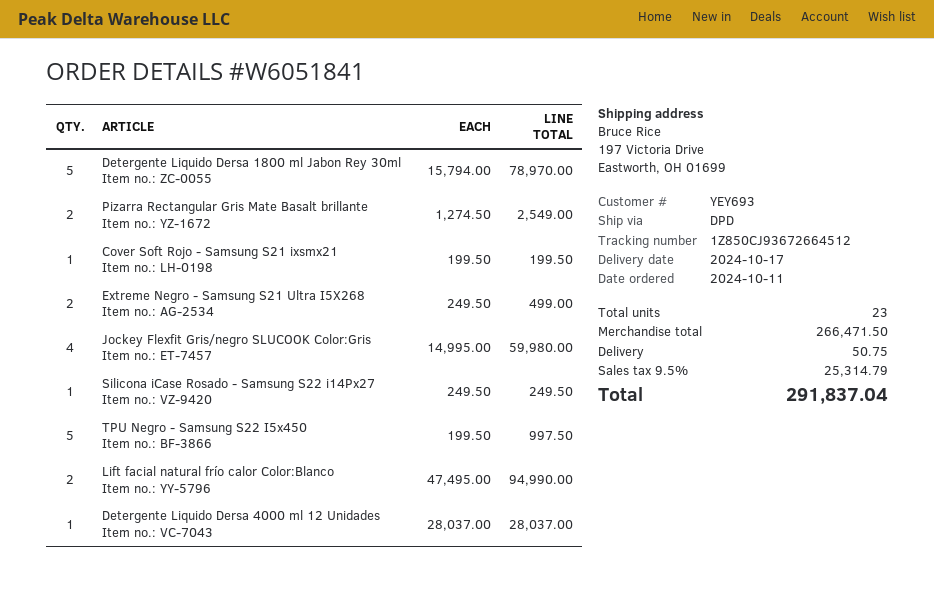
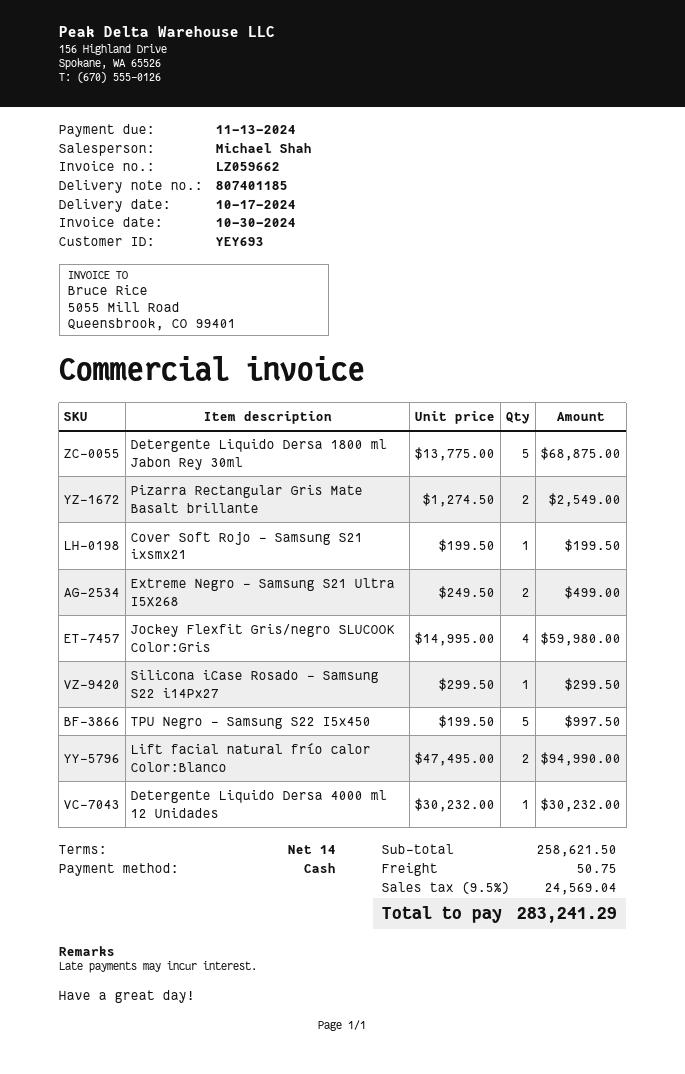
Detergente Liquido Dersa 1800 ml Jabon Rey 30ml: 5 x 15794.00 = 78970.00 -> 5 x 13775.00 = 68875.00
Silicona iCase Rosado - Samsung S22 i14Px27: 1 x 249.50 = 249.50 -> 1 x 299.50 = 299.50
Detergente Liquido Dersa 4000 ml 12 Unidades: 1 x 28037.00 = 28037.00 -> 1 x 30232.00 = 30232.00
subtotal: 266471.50 -> 258621.50
tax: 9.5% = 25314.79 -> 9.5% = 24569.04
total: 291837.04 -> 283241.29

